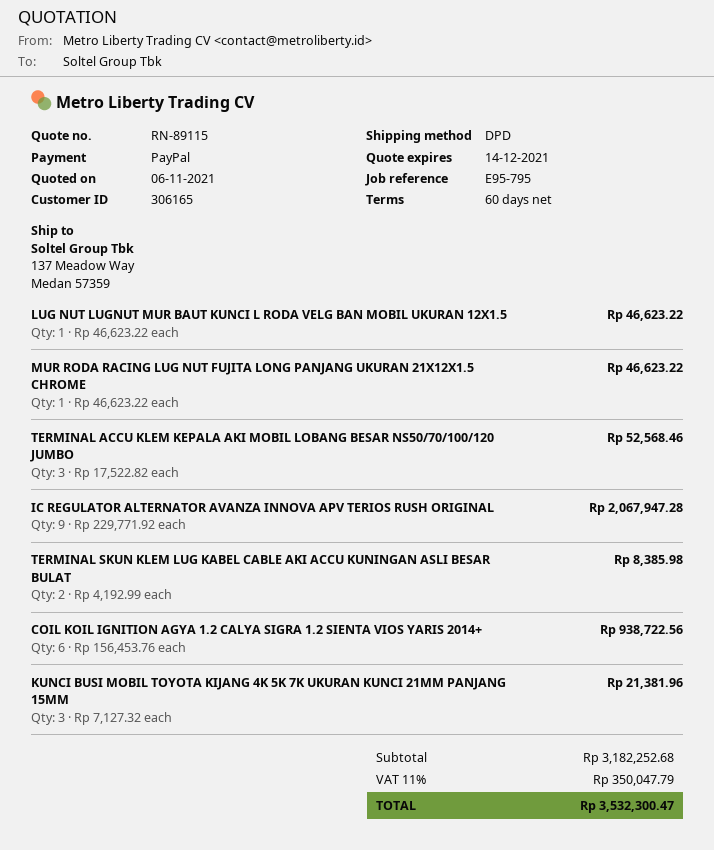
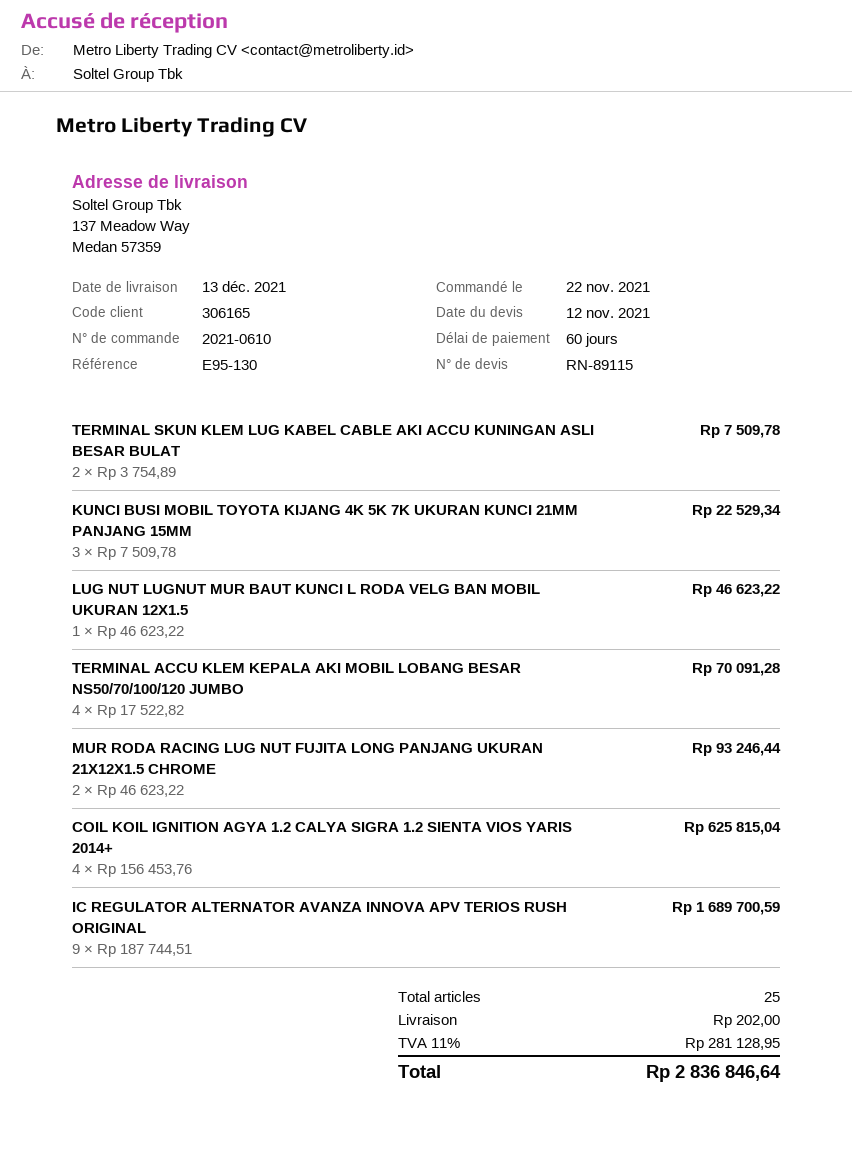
quote date: 2021-11-06 -> 2021-11-12
reference: E95-795 -> E95-130
MUR RODA RACING LUG NUT FUJITA LONG PANJANG UKURAN 21X12X1.5 CHROME: 1 x 46623.22 = 46623.22 -> 2 x 46623.22 = 93246.44
TERMINAL ACCU KLEM KEPALA AKI MOBIL LOBANG BESAR NS50/70/100/120 JUMBO: 3 x 17522.82 = 52568.46 -> 4 x 17522.82 = 70091.28
IC REGULATOR ALTERNATOR AVANZA INNOVA APV TERIOS RUSH ORIGINAL: 9 x 229771.92 = 2067947.28 -> 9 x 187744.51 = 1689700.59
TERMINAL SKUN KLEM LUG KABEL CABLE AKI ACCU KUNINGAN ASLI BESAR BULAT: 2 x 4192.99 = 8385.98 -> 2 x 3754.89 = 7509.78
COIL KOIL IGNITION AGYA 1.2 CALYA SIGRA 1.2 SIENTA VIOS YARIS 2014+: 6 x 156453.76 = 938722.56 -> 4 x 156453.76 = 625815.04
KUNCI BUSI MOBIL TOYOTA KIJANG 4K 5K 7K UKURAN KUNCI 21MM PANJANG 15MM: 3 x 7127.32 = 21381.96 -> 3 x 7509.78 = 22529.34
shipping: none -> 202.00
tax: 11% = 350047.79 -> 11% = 281128.95
total: 3532300.47 -> 2836846.64

